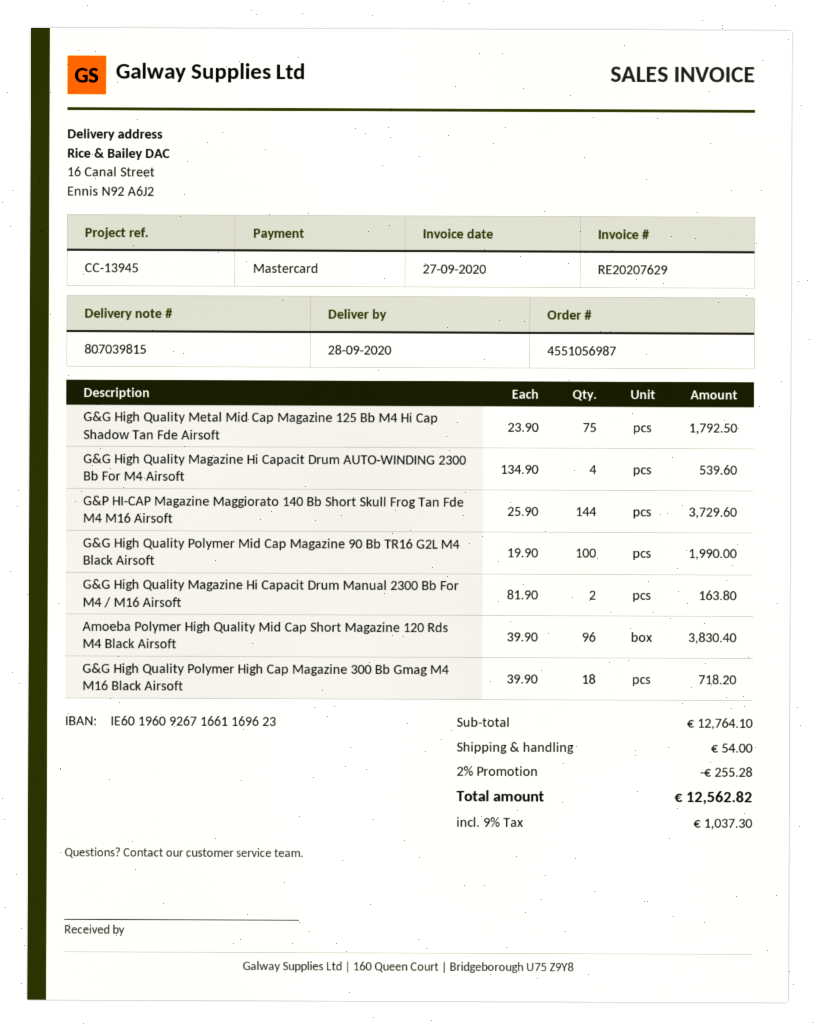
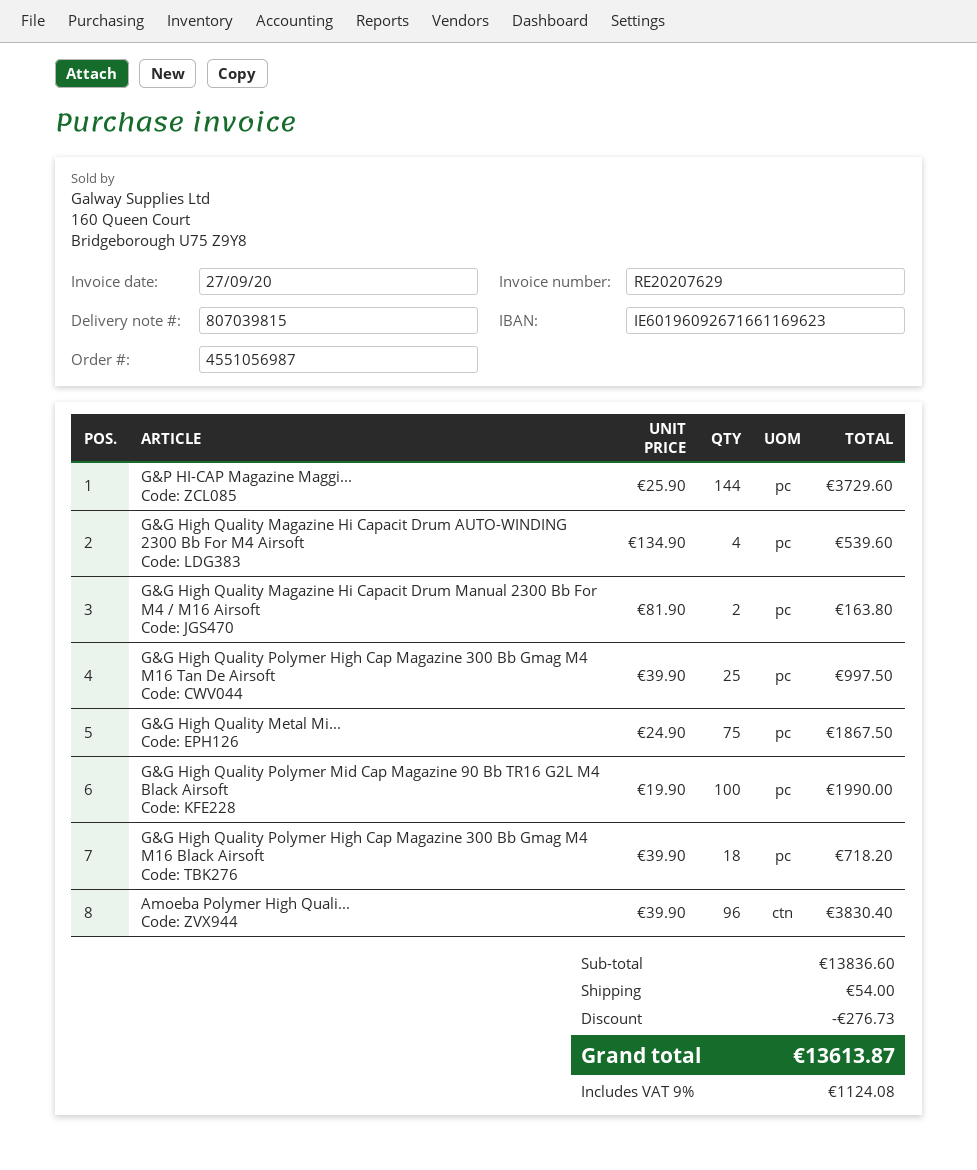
G&G High Quality Metal Mid Cap Magazine 125 Bb M4 Hi Cap Shadow Tan Fde Airsoft: 75 x 23.90 = 1792.50 -> 75 x 24.90 = 1867.50
G&G High Quality Polymer High Cap Magazine 300 Bb Gmag M4 M16 Tan De Airsoft: none -> 25 x 39.90 = 997.50
subtotal: 12764.10 -> 13836.60
discount: 255.28 -> 276.73
tax: 9% = 1037.30 -> 9% = 1124.08
total: 12562.82 -> 13613.87

